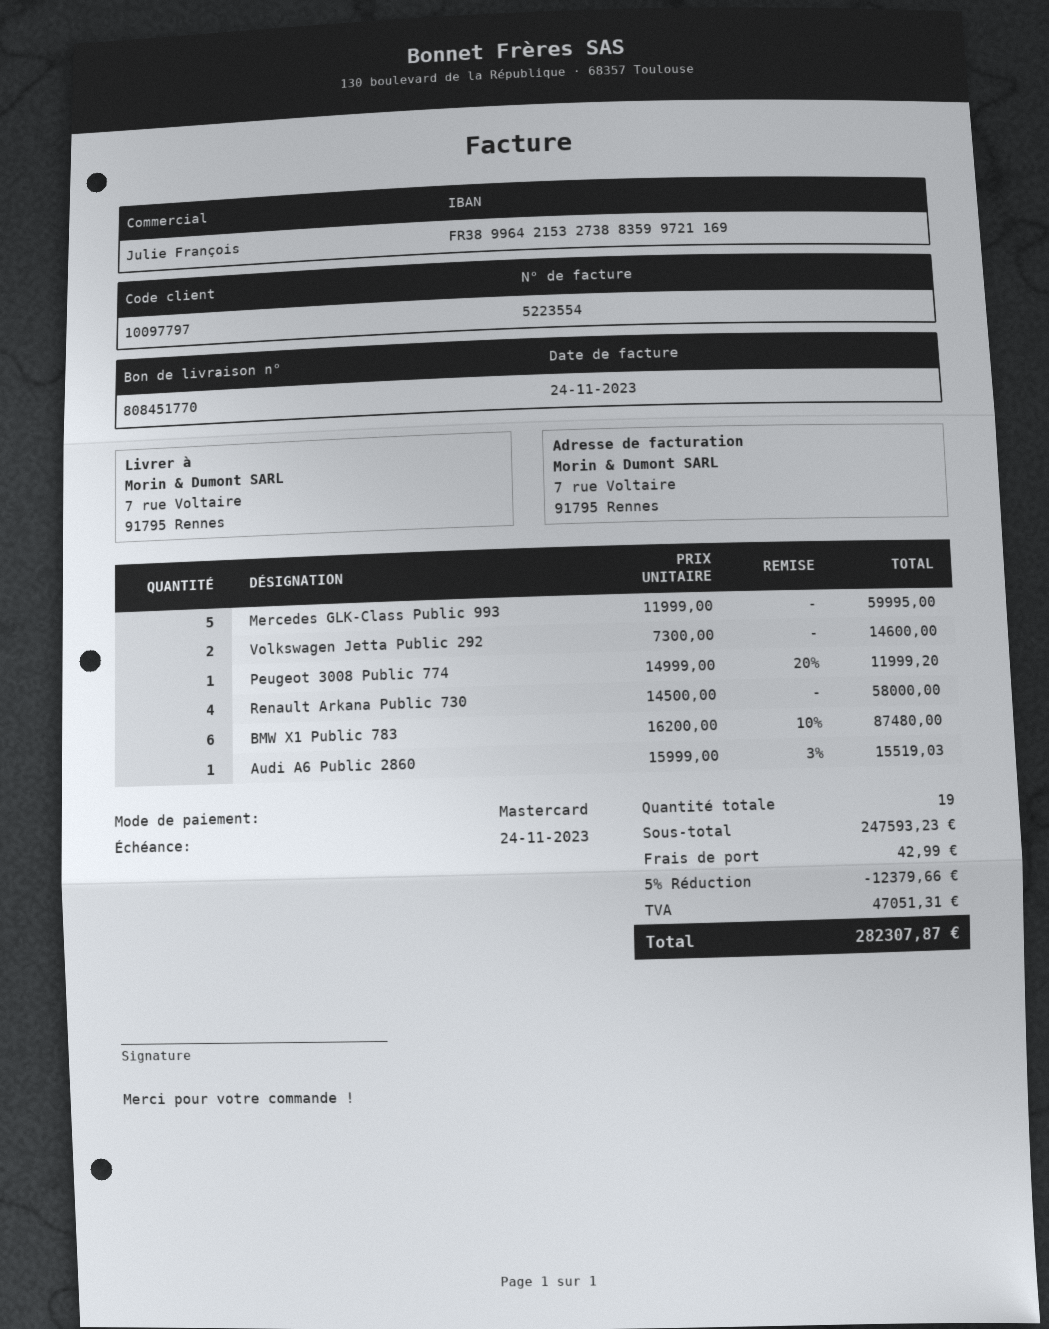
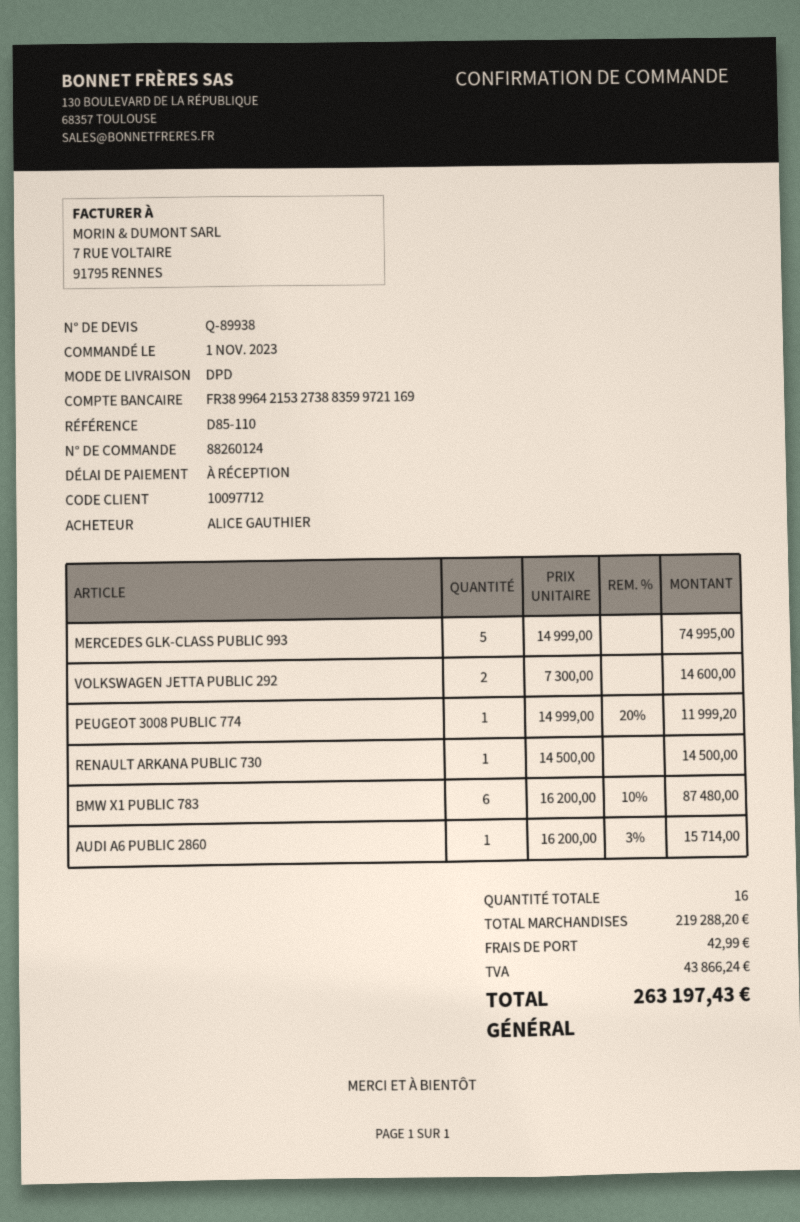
customer number: 10097797 -> 10097712
Mercedes GLK-Class Public 993: 5 x 11999.00 = 59995.00 -> 5 x 14999.00 = 74995.00
Renault Arkana Public 730: 4 x 14500.00 = 58000.00 -> 1 x 14500.00 = 14500.00
Audi A6 Public 2860: 1 x 15999.00 - 3% = 15519.03 -> 1 x 16200.00 - 3% = 15714.00
total quantity: 19 -> 16
subtotal: 247593.23 -> 219288.20
discount: 5% = 12379.66 -> none
tax: 47051.31 -> 43866.24
total: 282307.87 -> 263197.43

